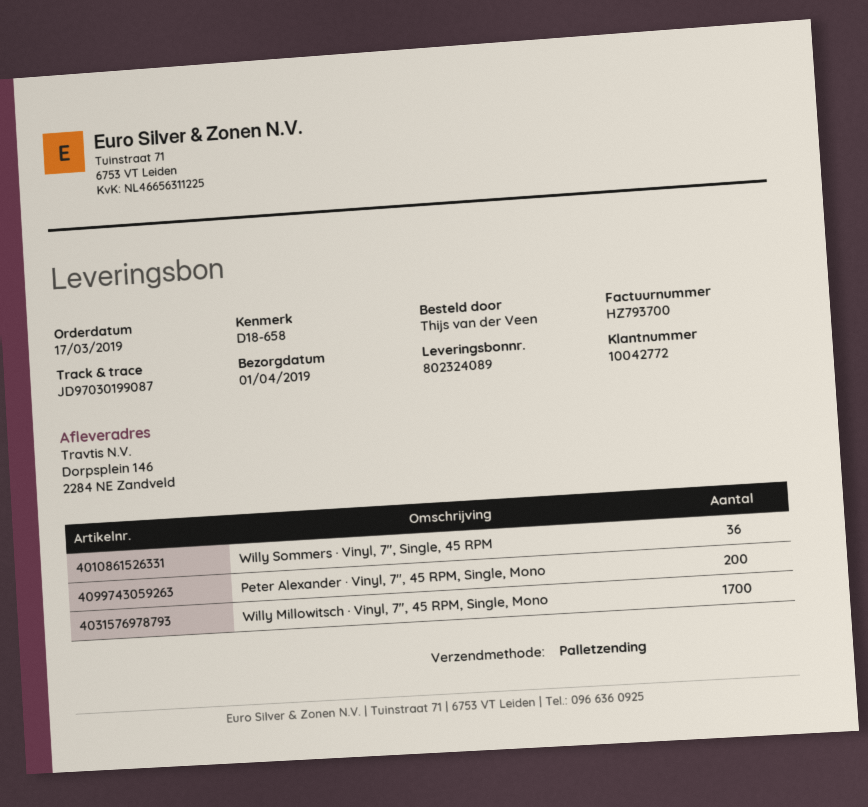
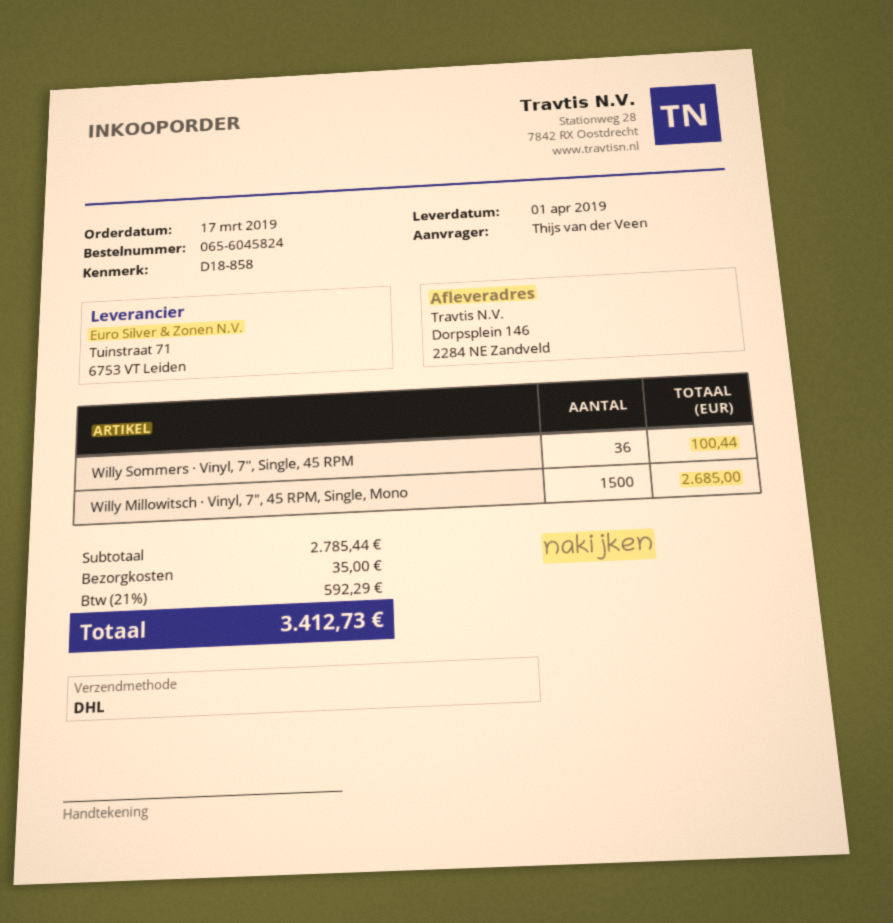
reference: D18-658 -> D18-858
shipping method: pallet freight -> DHL
Peter Alexander · Vinyl, 7", 45 RPM, Single, Mono: 200 -> none
Willy Millowitsch · Vinyl, 7", 45 RPM, Single, Mono: 1700 -> 1500

